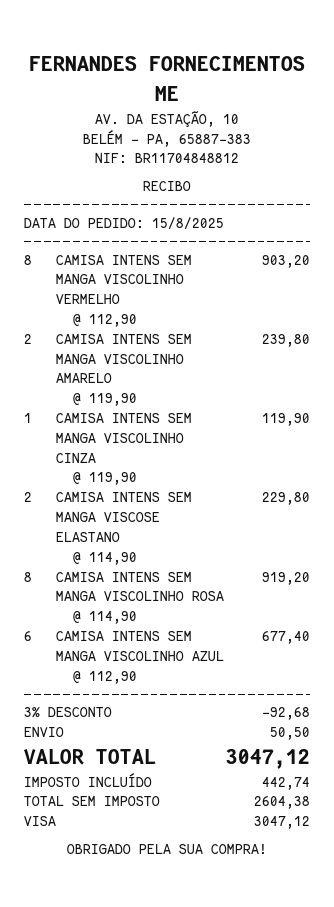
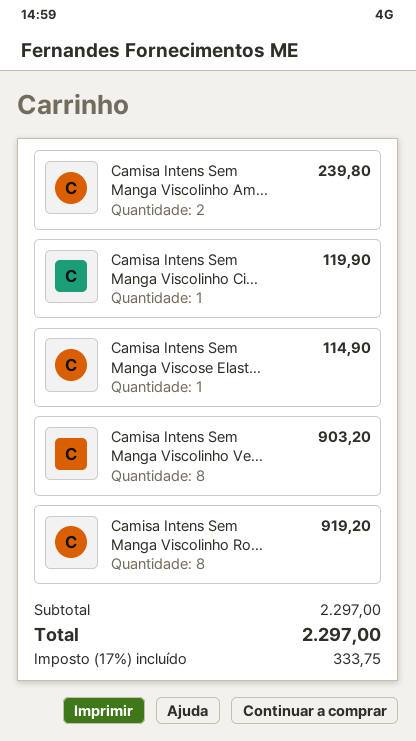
CAMISA INTENS SEM MANGA VISCOSE ELASTANO: 2 for 229.80 -> 1 for 114.90
CAMISA INTENS SEM MANGA VISCOLINHO AZUL: 6 for 677.40 -> none
discount: 3% = 92.68 -> none
shipping: 50.50 -> none
tax: 442.74 -> 333.75
total: 3047.12 -> 2297.00

